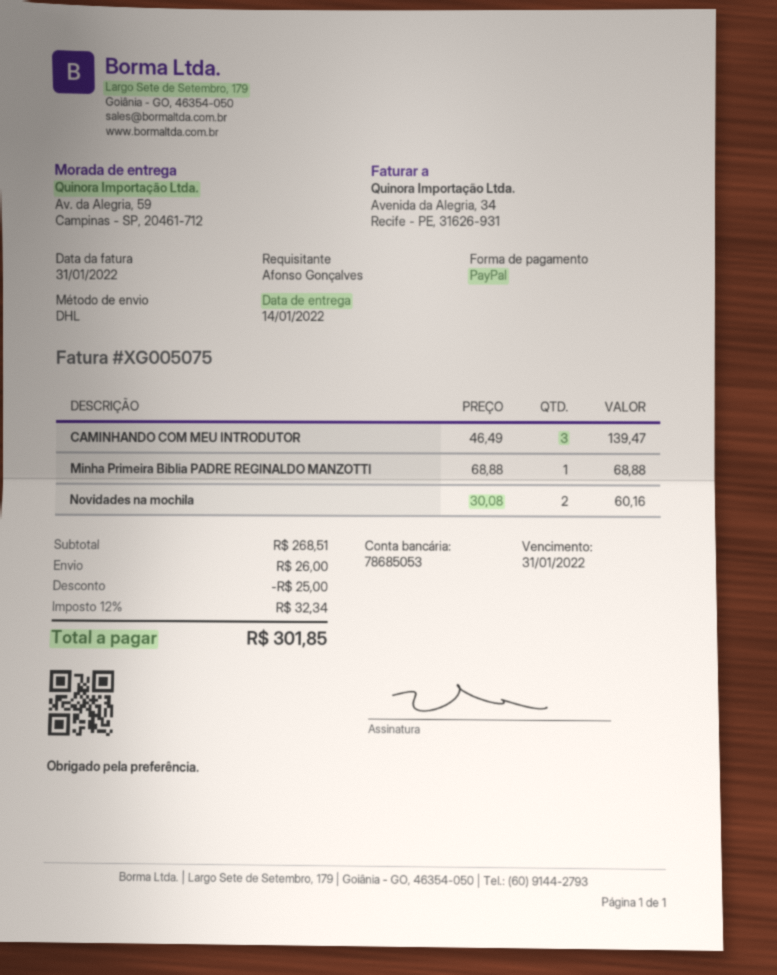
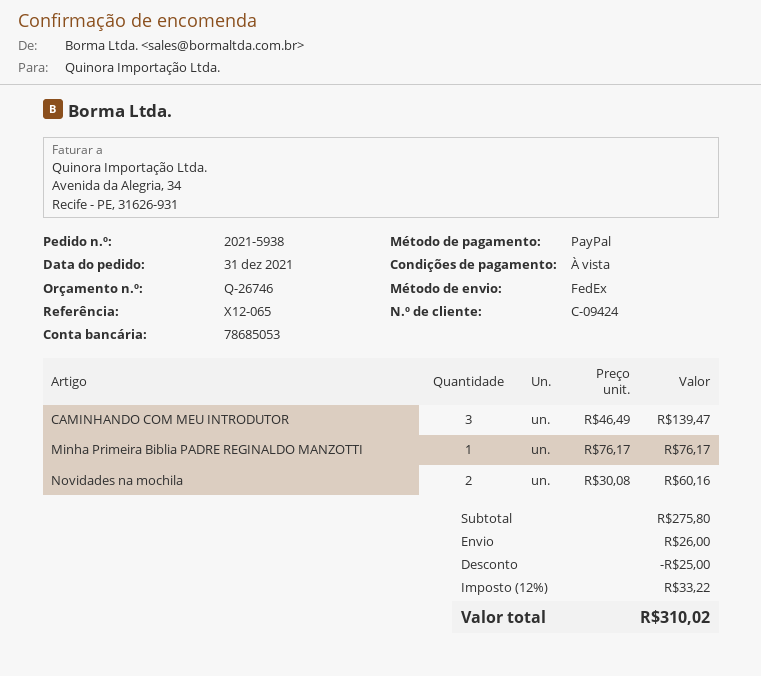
shipping method: DHL -> FedEx
Minha Primeira Biblia PADRE REGINALDO MANZOTTI: 1 x 68.88 = 68.88 -> 1 x 76.17 = 76.17
subtotal: 268.51 -> 275.80
tax: 12% = 32.34 -> 12% = 33.22
total: 301.85 -> 310.02

